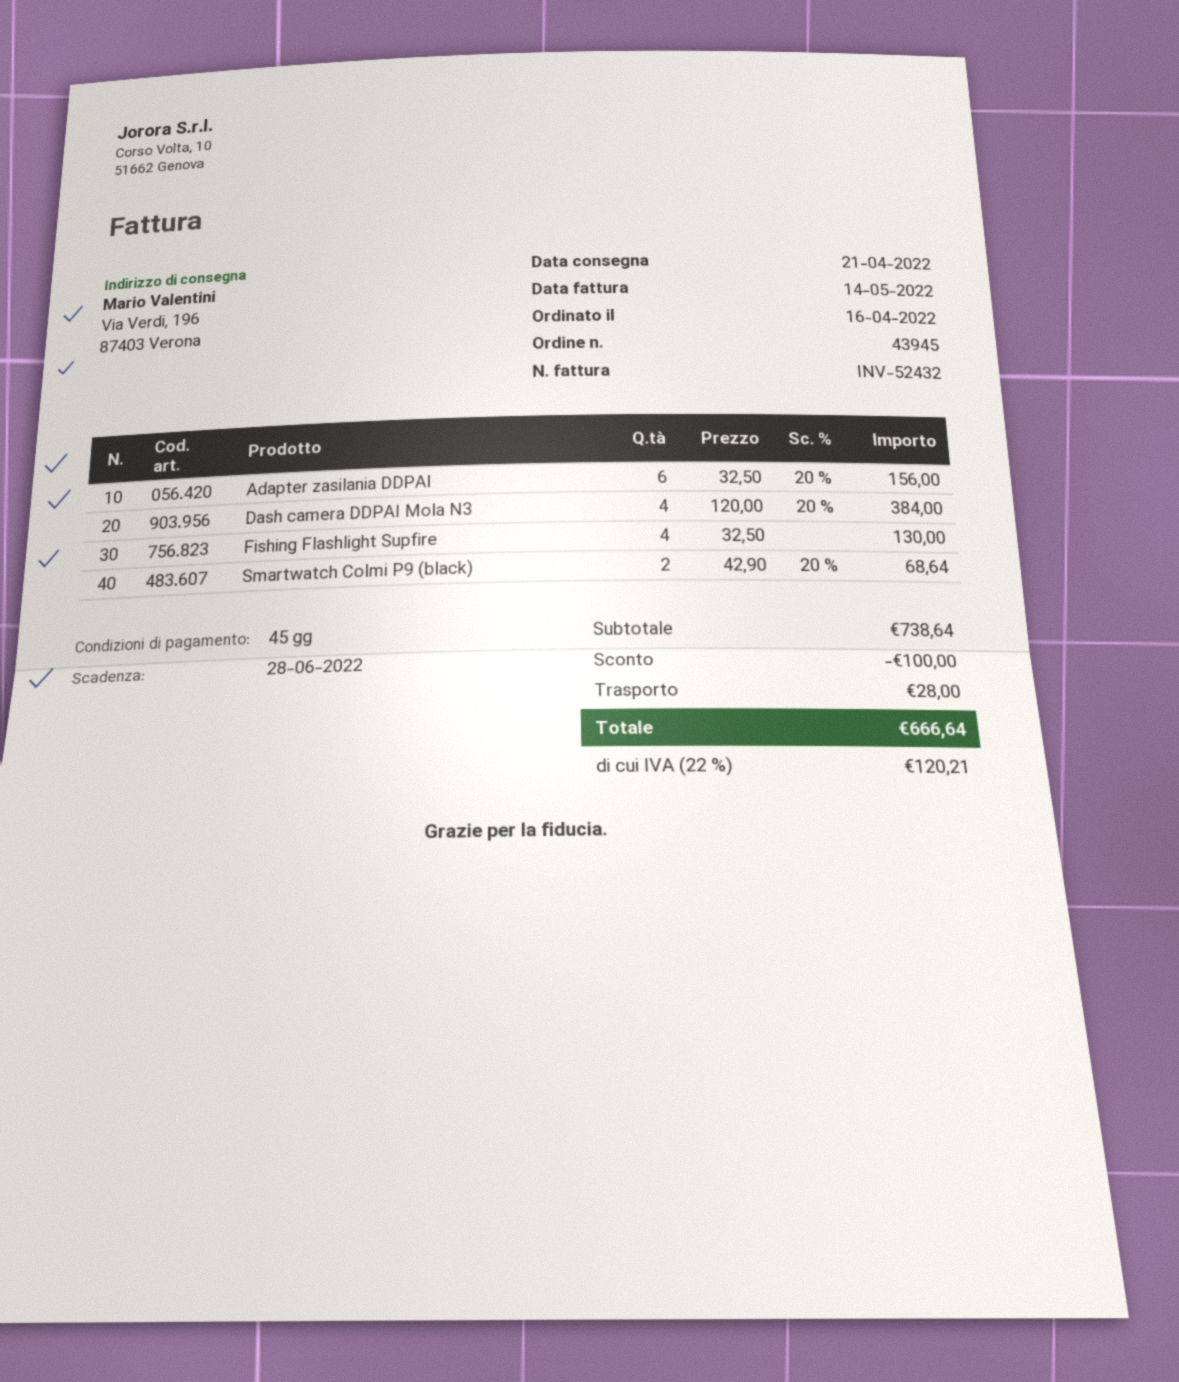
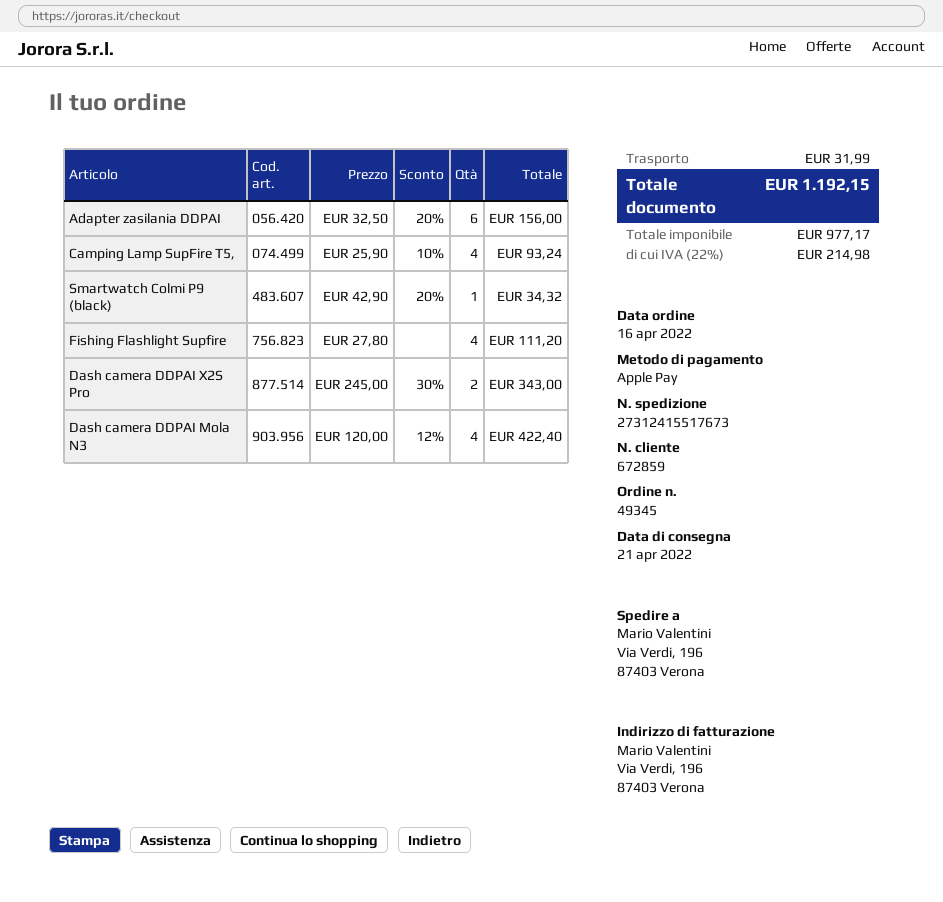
order number: 43945 -> 49345
Dash camera DDPAI Mola N3: 4 x 120.00 - 20% = 384.00 -> 4 x 120.00 - 12% = 422.40
Fishing Flashlight Supfire: 4 x 32.50 = 130.00 -> 4 x 27.80 = 111.20
Smartwatch Colmi P9 (black): 2 x 42.90 - 20% = 68.64 -> 1 x 42.90 - 20% = 34.32
Camping Lamp SupFire T5,: none -> 4 x 25.90 - 10% = 93.24
Dash camera DDPAI X2S Pro: none -> 2 x 245.00 - 30% = 343.00
discount: 100.00 -> none
shipping: 28.00 -> 31.99
tax: 22% = 120.21 -> 22% = 214.98
total: 666.64 -> 1192.15

